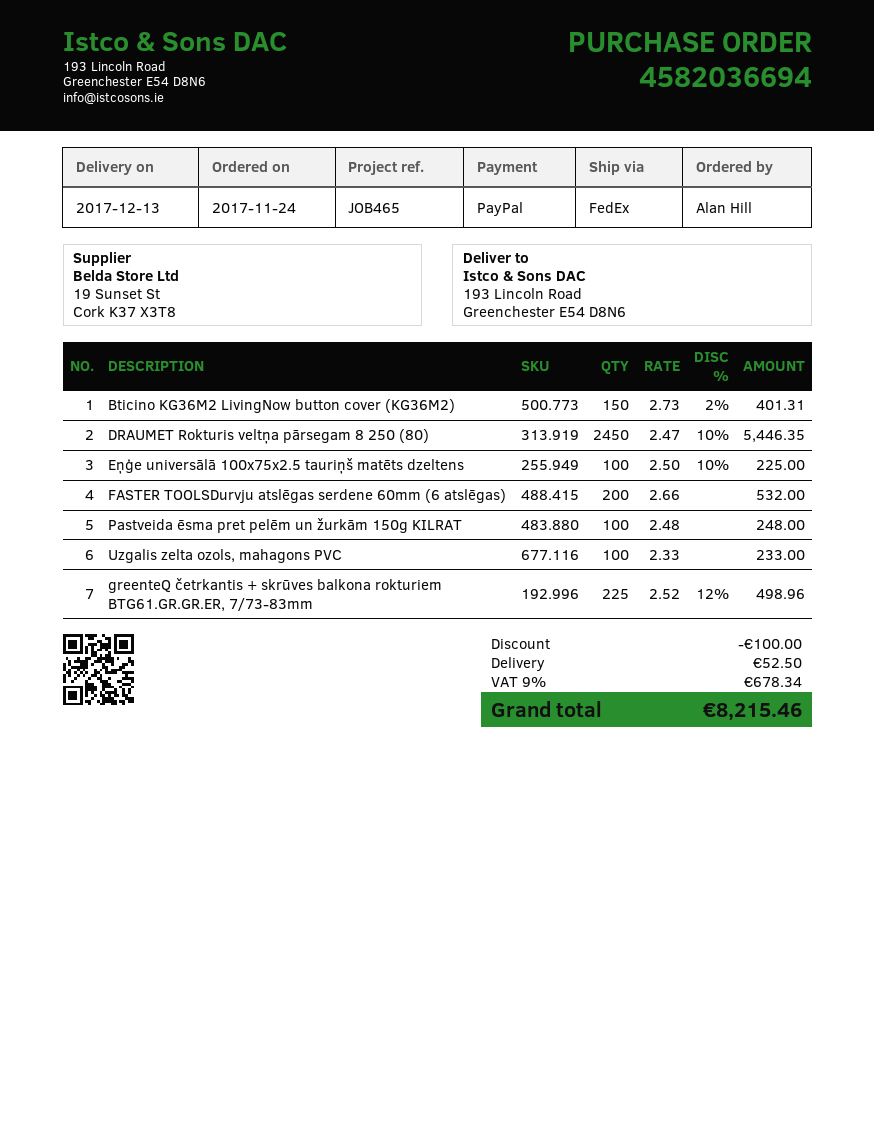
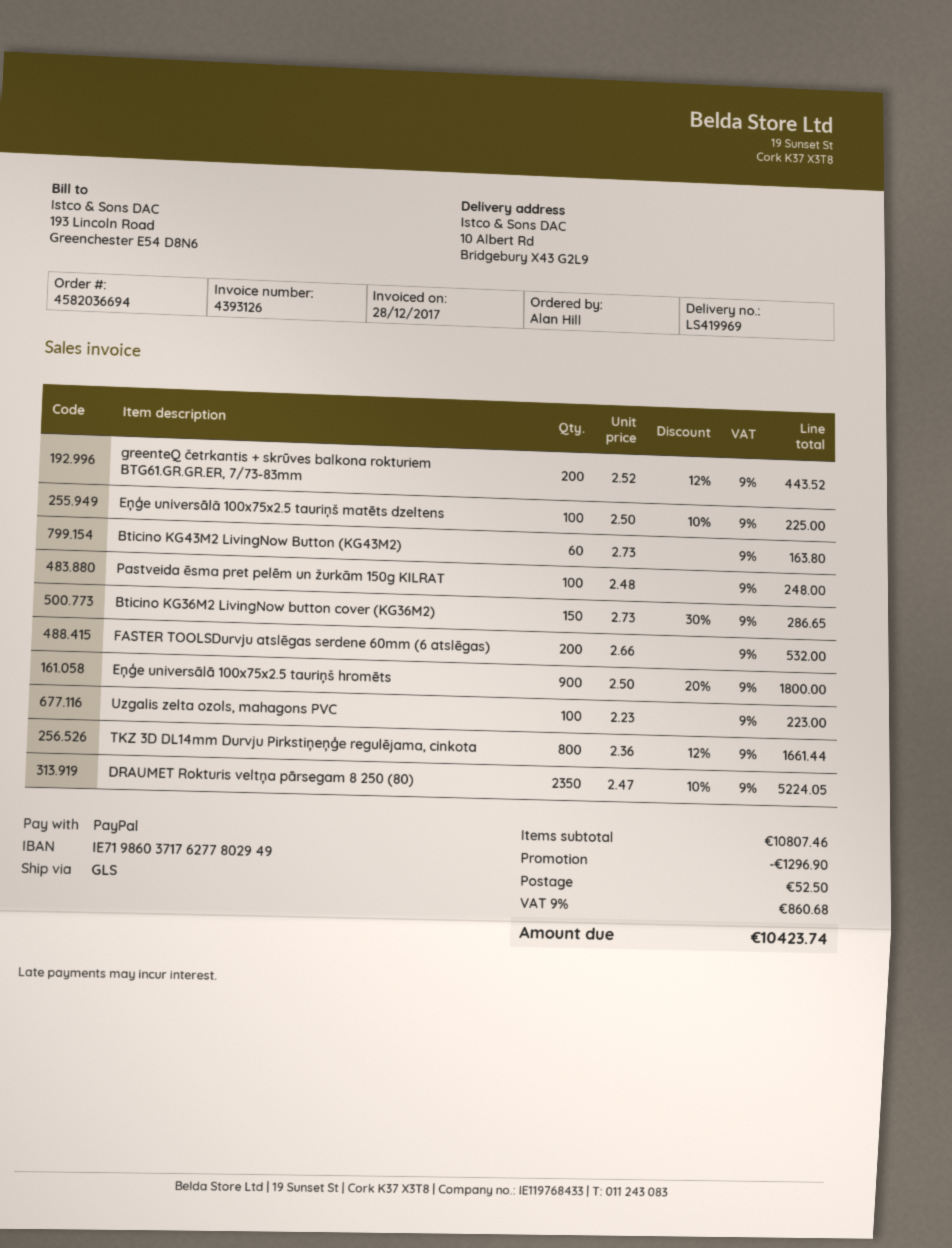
shipping method: FedEx -> GLS
ship to: 193 Lincoln Road, Greenchester E54 D8N6 -> 10 Albert Rd, Bridgebury X43 G2L9
Bticino KG36M2 LivingNow button cover (KG36M2): 150 x 2.73 - 2% = 401.31 -> 150 x 2.73 - 30% = 286.65
DRAUMET Rokturis veltņa pārsegam 8 250 (80): 2450 x 2.47 - 10% = 5446.35 -> 2350 x 2.47 - 10% = 5224.05
Uzgalis zelta ozols, mahagons PVC: 100 x 2.33 = 233.00 -> 100 x 2.23 = 223.00
greenteQ četrkantis + skrūves balkona rokturiem BTG61.GR.GR.ER, 7/73-83mm: 225 x 2.52 - 12% = 498.96 -> 200 x 2.52 - 12% = 443.52
Bticino KG43M2 LivingNow Button (KG43M2): none -> 60 x 2.73 = 163.80
Eņģe universālā 100x75x2.5 tauriņš hromēts: none -> 900 x 2.50 - 20% = 1800.00
TKZ 3D DL14mm Durvju Pirkstiņeņģe regulējama, cinkota: none -> 800 x 2.36 - 12% = 1661.44
discount: 100.00 -> 1296.90
tax: 9% = 678.34 -> 9% = 860.68
total: 8215.46 -> 10423.74

